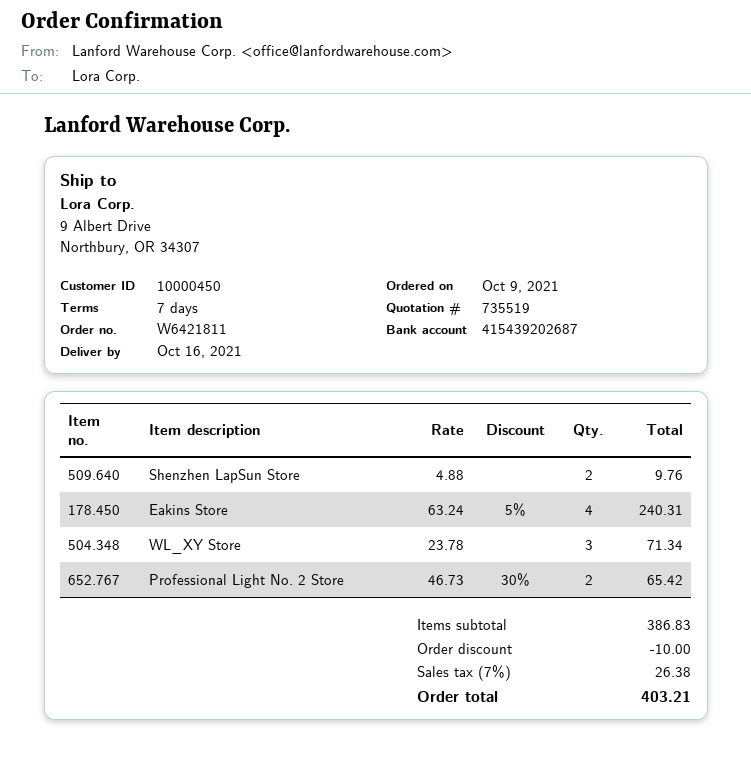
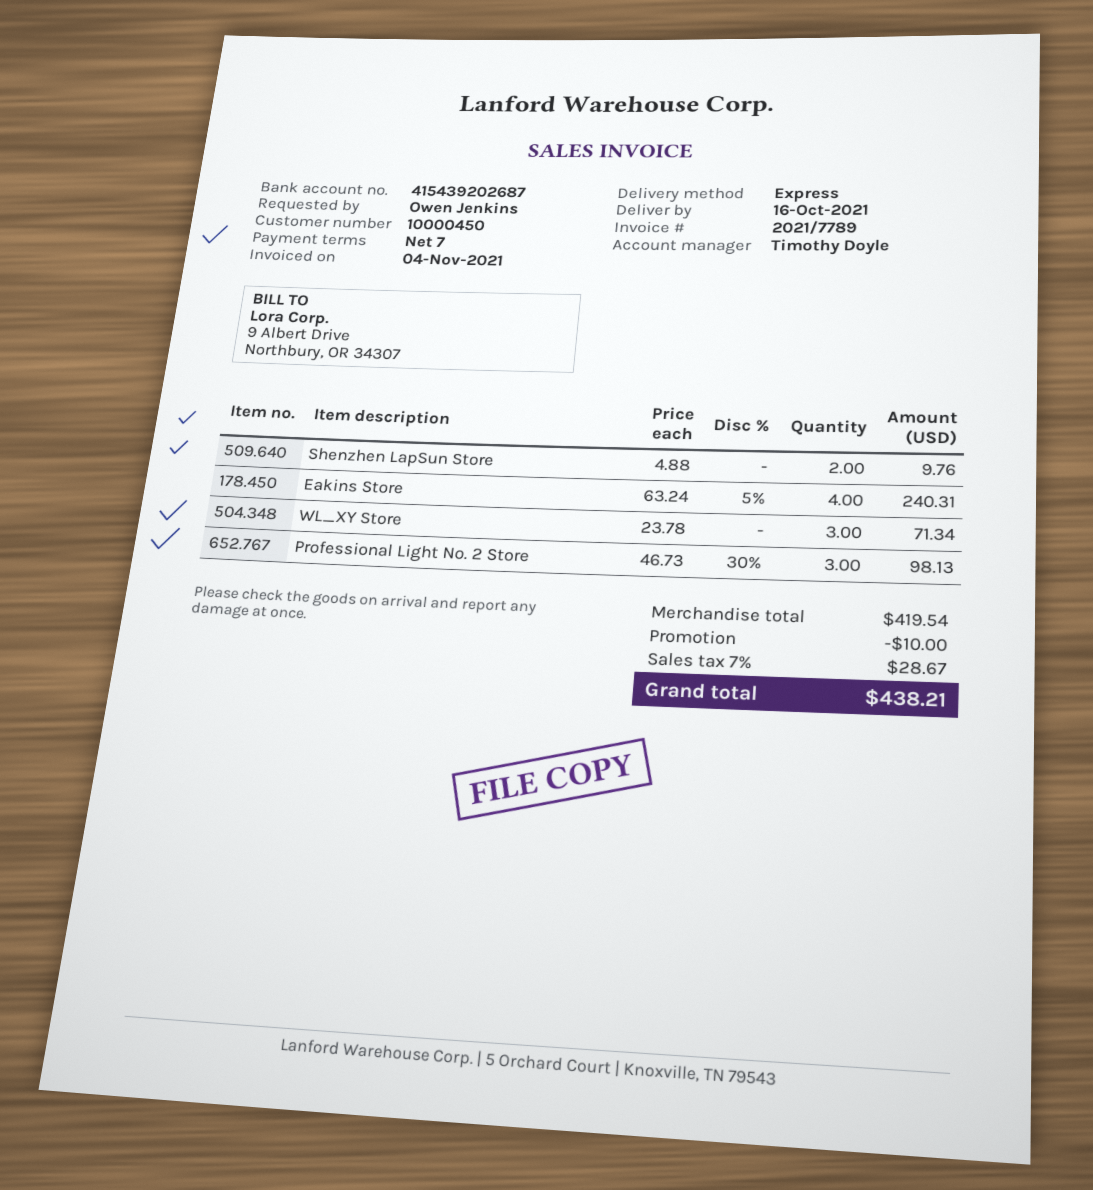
Professional Light No. 2 Store: 2 x 46.73 - 30% = 65.42 -> 3 x 46.73 - 30% = 98.13
subtotal: 386.83 -> 419.54
tax: 7% = 26.38 -> 7% = 28.67
total: 403.21 -> 438.21

